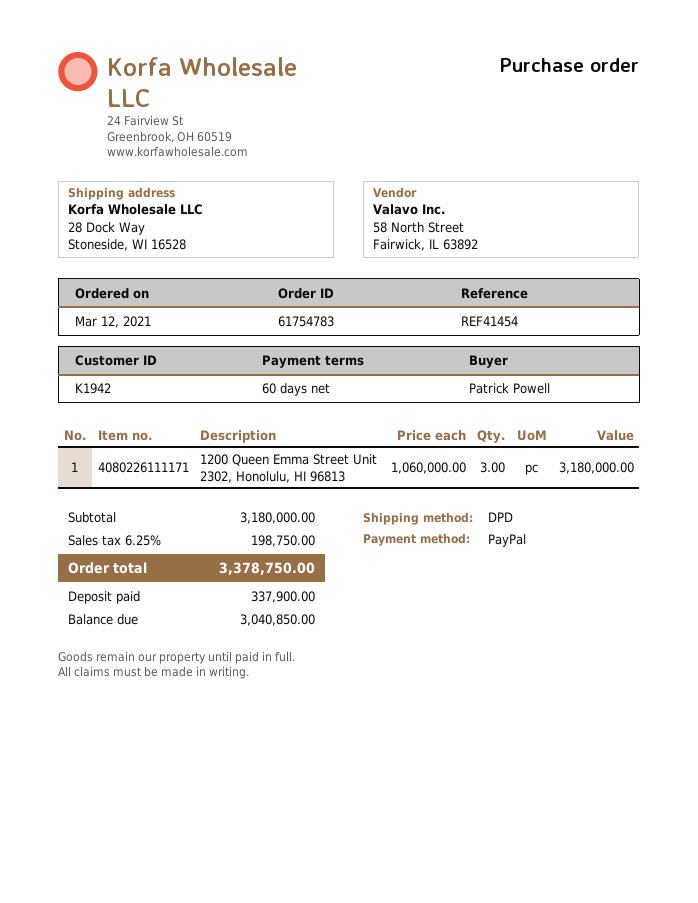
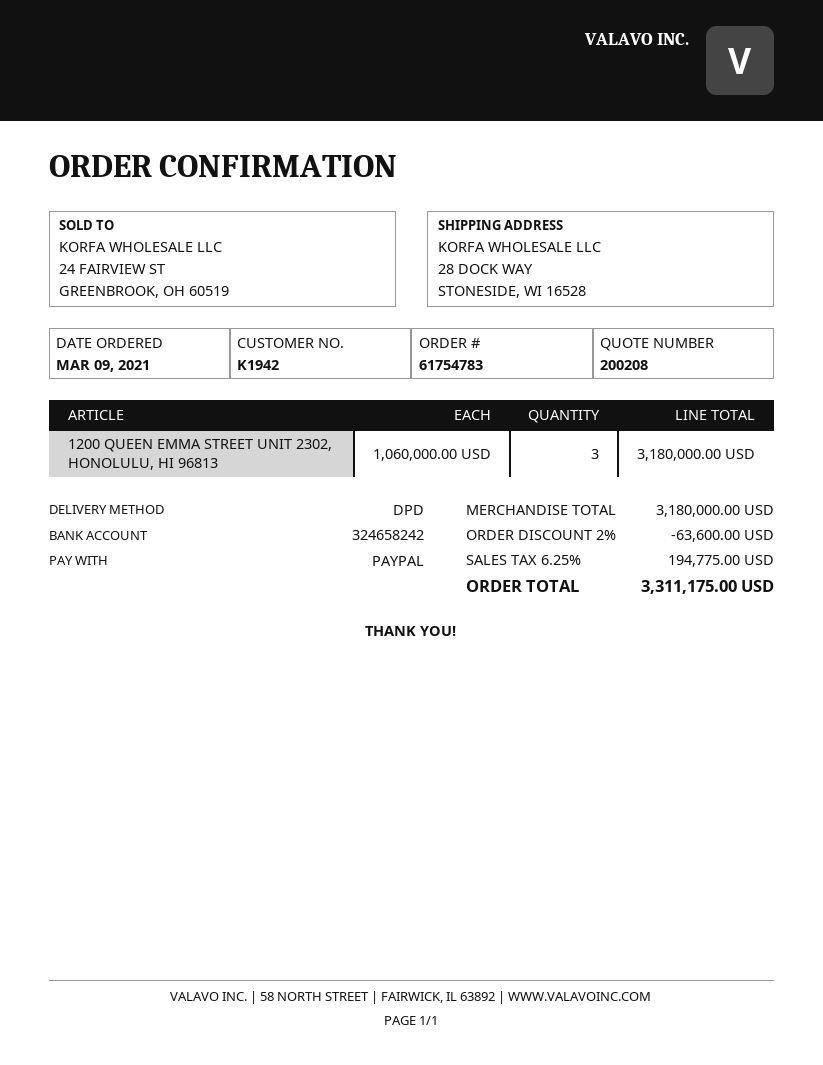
order date: 2021-03-12 -> 2021-03-09
discount: none -> 2% = 63600.00
tax: 6.25% = 198750.00 -> 6.25% = 194775.00
total: 3378750.00 -> 3311175.00

